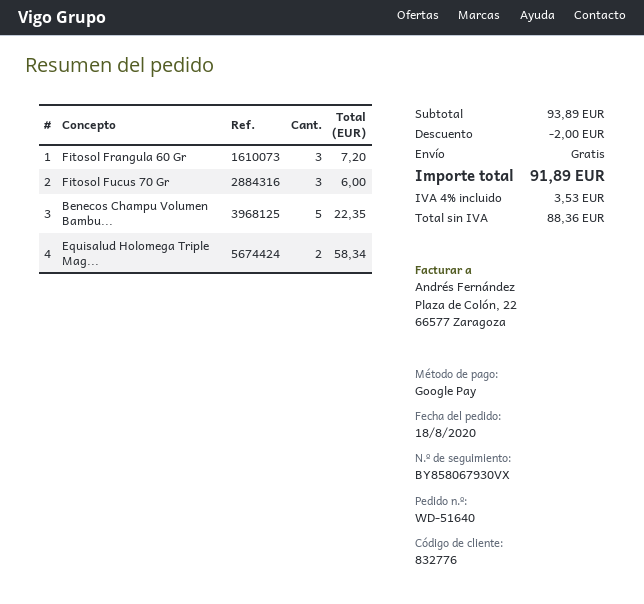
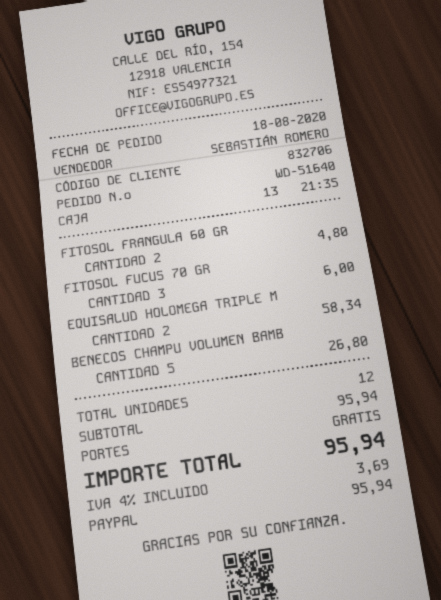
customer number: 832776 -> 832706
payment method: Google Pay -> PayPal
Fitosol Frangula 60 Gr: 3 for 7.20 -> 2 for 4.80
Benecos Champu Volumen Bambu...: 5 for 22.35 -> 5 for 26.80
subtotal: 93.89 -> 95.94
discount: 2.00 -> none
tax: 4% = 3.53 -> 4% = 3.69
total: 91.89 -> 95.94

